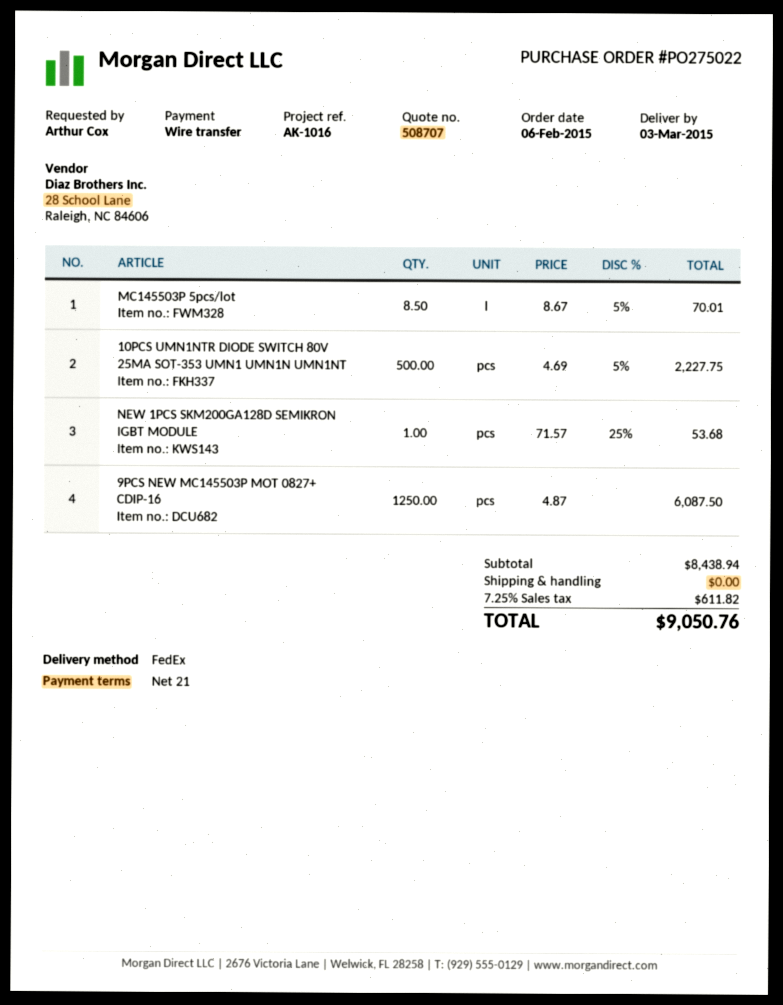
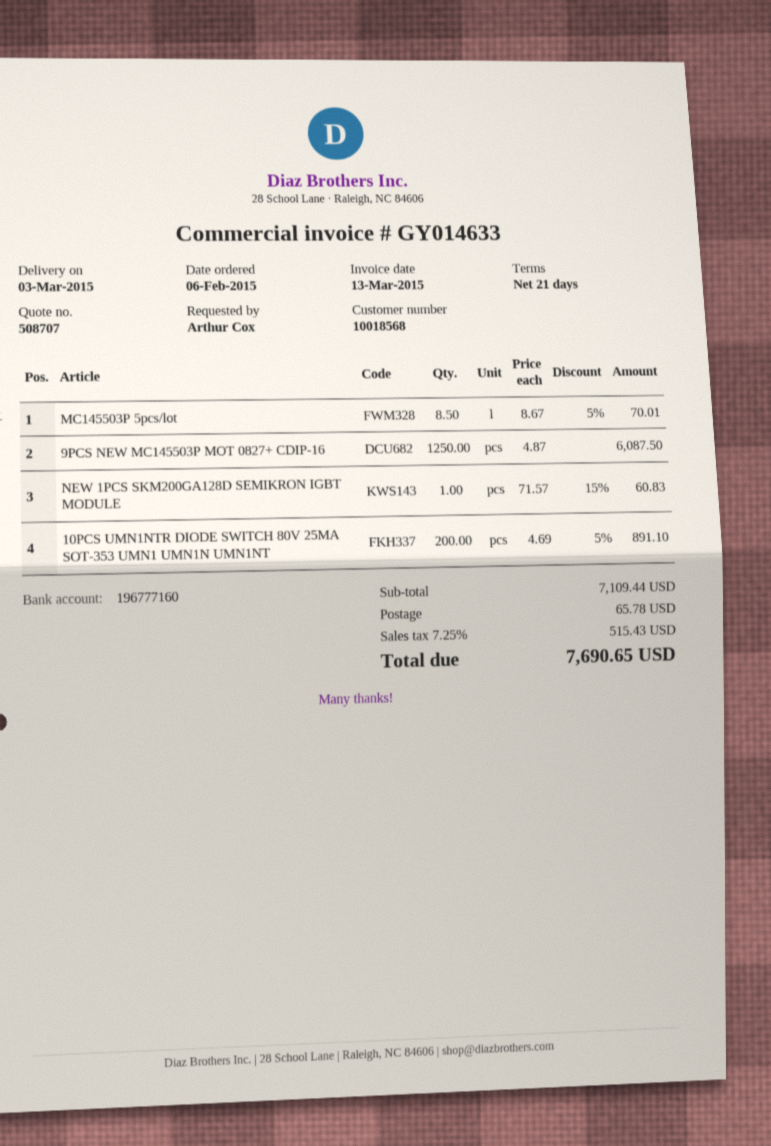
10PCS UMN1NTR DIODE SWITCH 80V 25MA SOT-353 UMN1 UMN1N UMN1NT: 500 x 4.69 - 5% = 2227.75 -> 200 x 4.69 - 5% = 891.10
NEW 1PCS SKM200GA128D SEMIKRON IGBT MODULE: 1 x 71.57 - 25% = 53.68 -> 1 x 71.57 - 15% = 60.83
subtotal: 8438.94 -> 7109.44
shipping: 0.00 -> 65.78
tax: 7.25% = 611.82 -> 7.25% = 515.43
total: 9050.76 -> 7690.65

